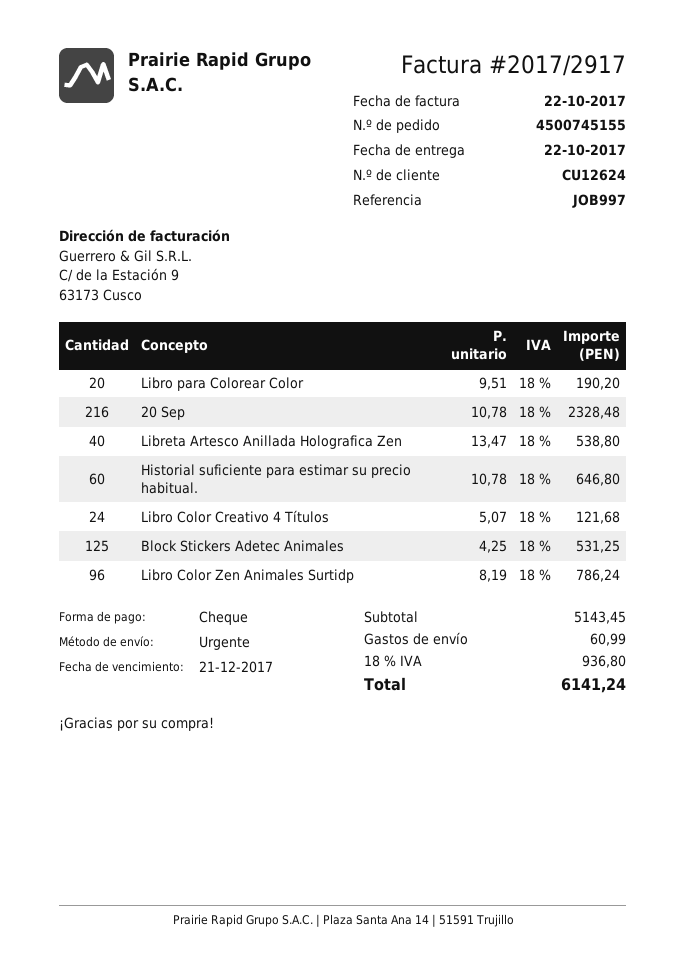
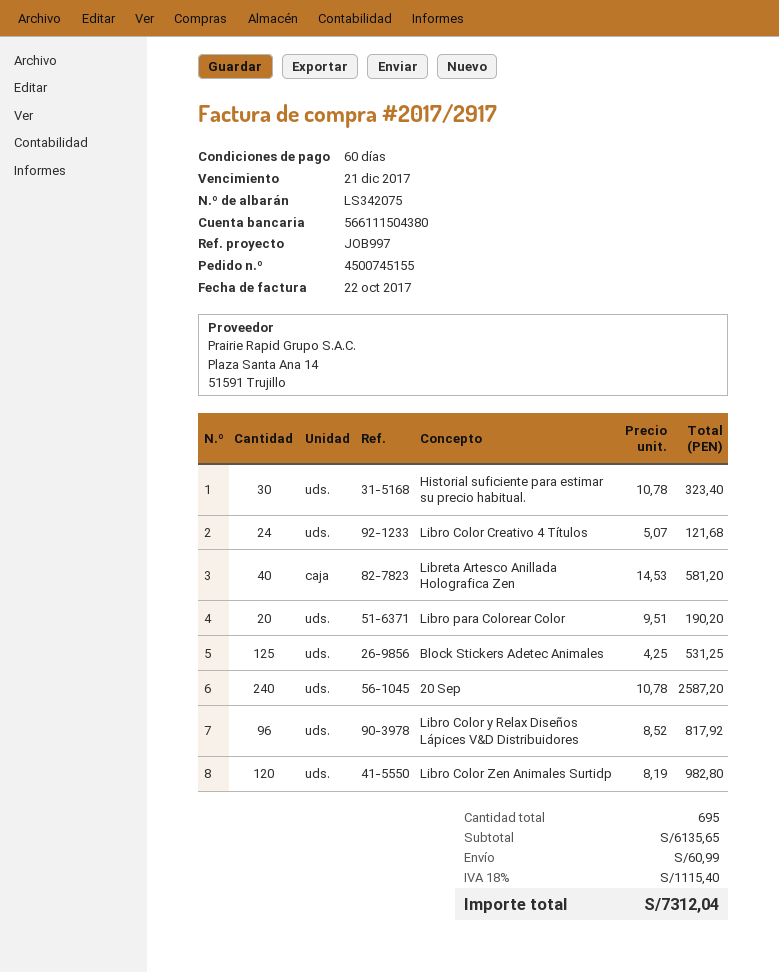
20 Sep: 216 x 10.78 = 2328.48 -> 240 x 10.78 = 2587.20
Libreta Artesco Anillada Holografica Zen: 40 x 13.47 = 538.80 -> 40 x 14.53 = 581.20
Historial suficiente para estimar su precio habitual.: 60 x 10.78 = 646.80 -> 30 x 10.78 = 323.40
Libro Color Zen Animales Surtidp: 96 x 8.19 = 786.24 -> 120 x 8.19 = 982.80
Libro Color y Relax Diseños Lápices V&D Distribuidores: none -> 96 x 8.52 = 817.92
subtotal: 5143.45 -> 6135.65
tax: 18% = 936.80 -> 18% = 1115.40
total: 6141.24 -> 7312.04

